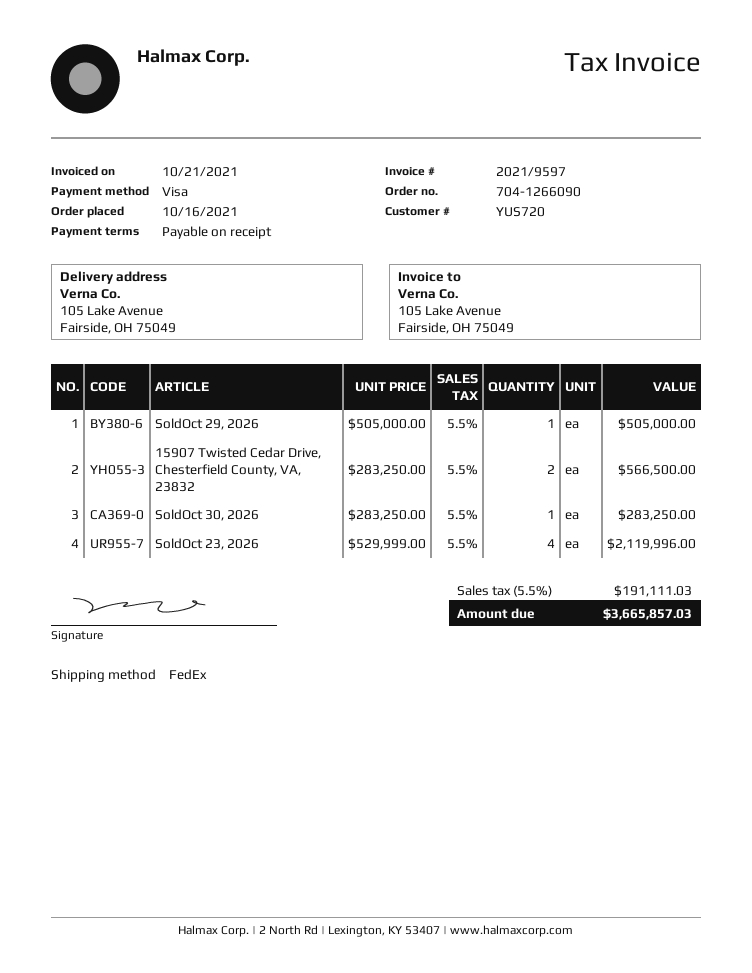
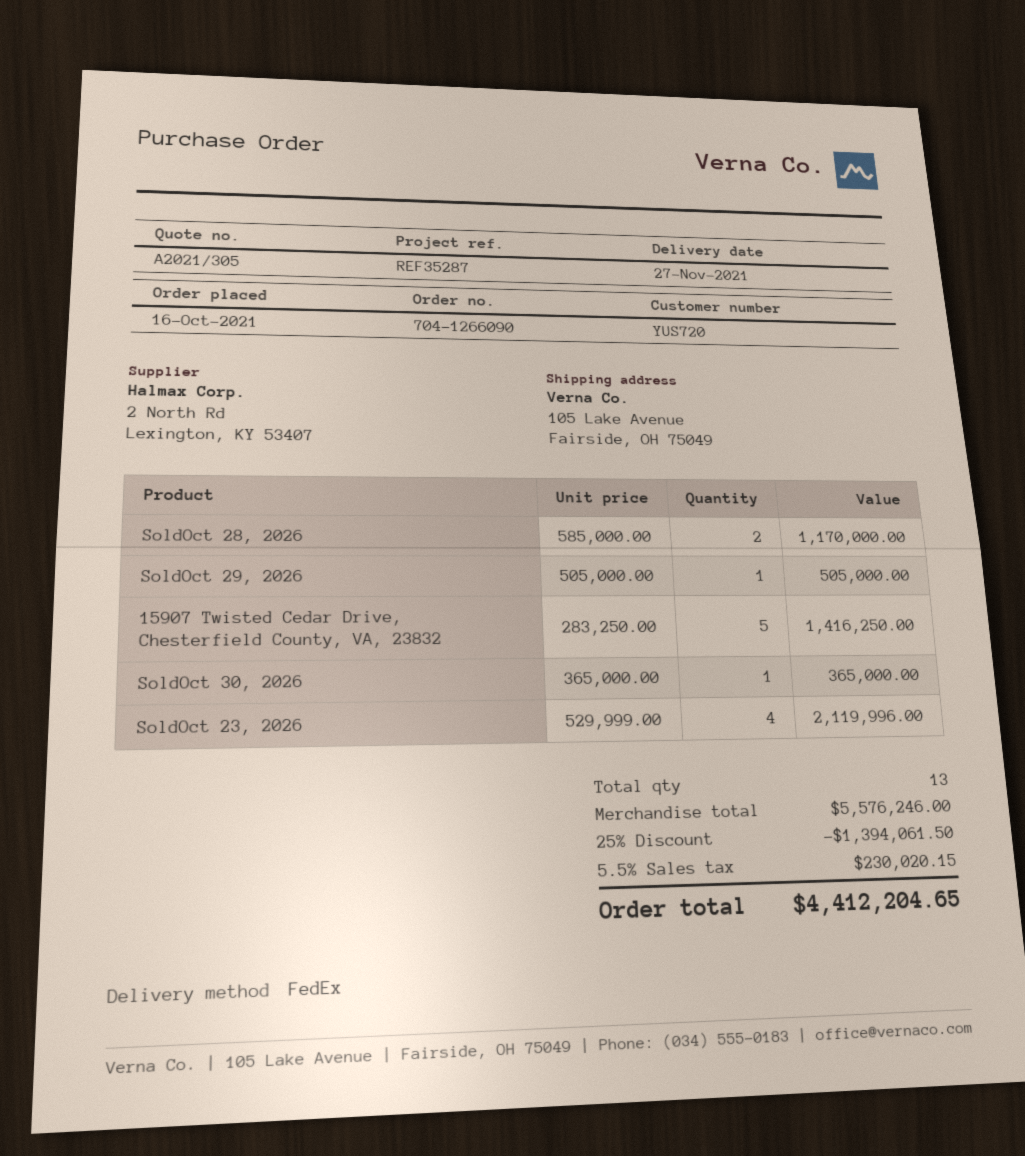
15907 Twisted Cedar Drive, Chesterfield County, VA, 23832: 2 x 283250.00 = 566500.00 -> 5 x 283250.00 = 1416250.00
SoldOct 30, 2026: 1 x 283250.00 = 283250.00 -> 1 x 365000.00 = 365000.00
SoldOct 28, 2026: none -> 2 x 585000.00 = 1170000.00
discount: none -> 25% = 1394061.50
tax: 5.5% = 191111.03 -> 5.5% = 230020.15
total: 3665857.03 -> 4412204.65

